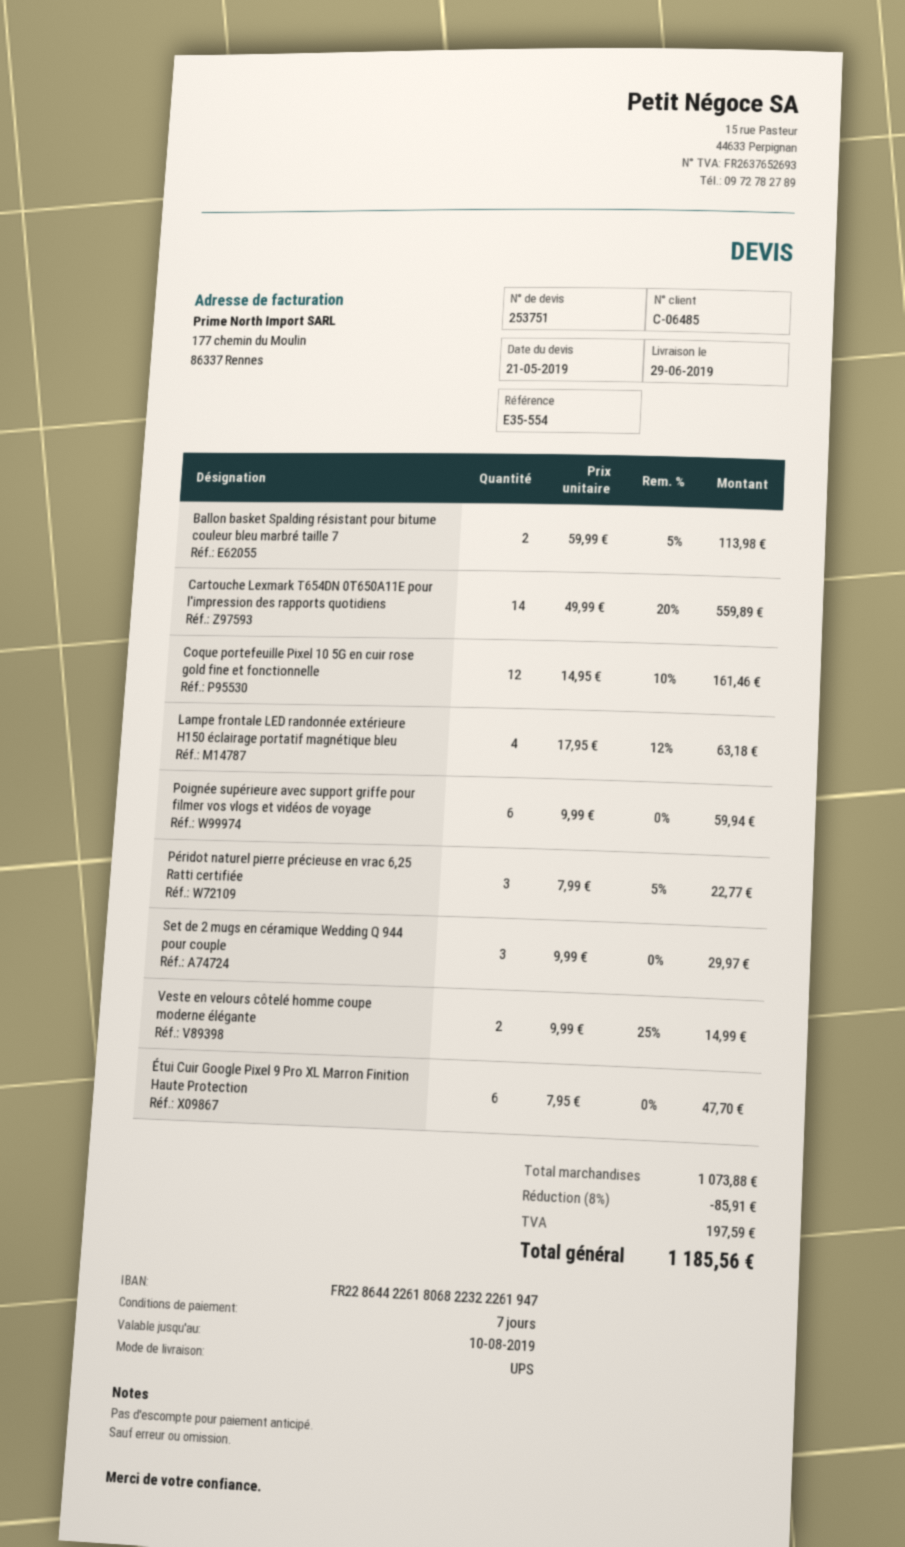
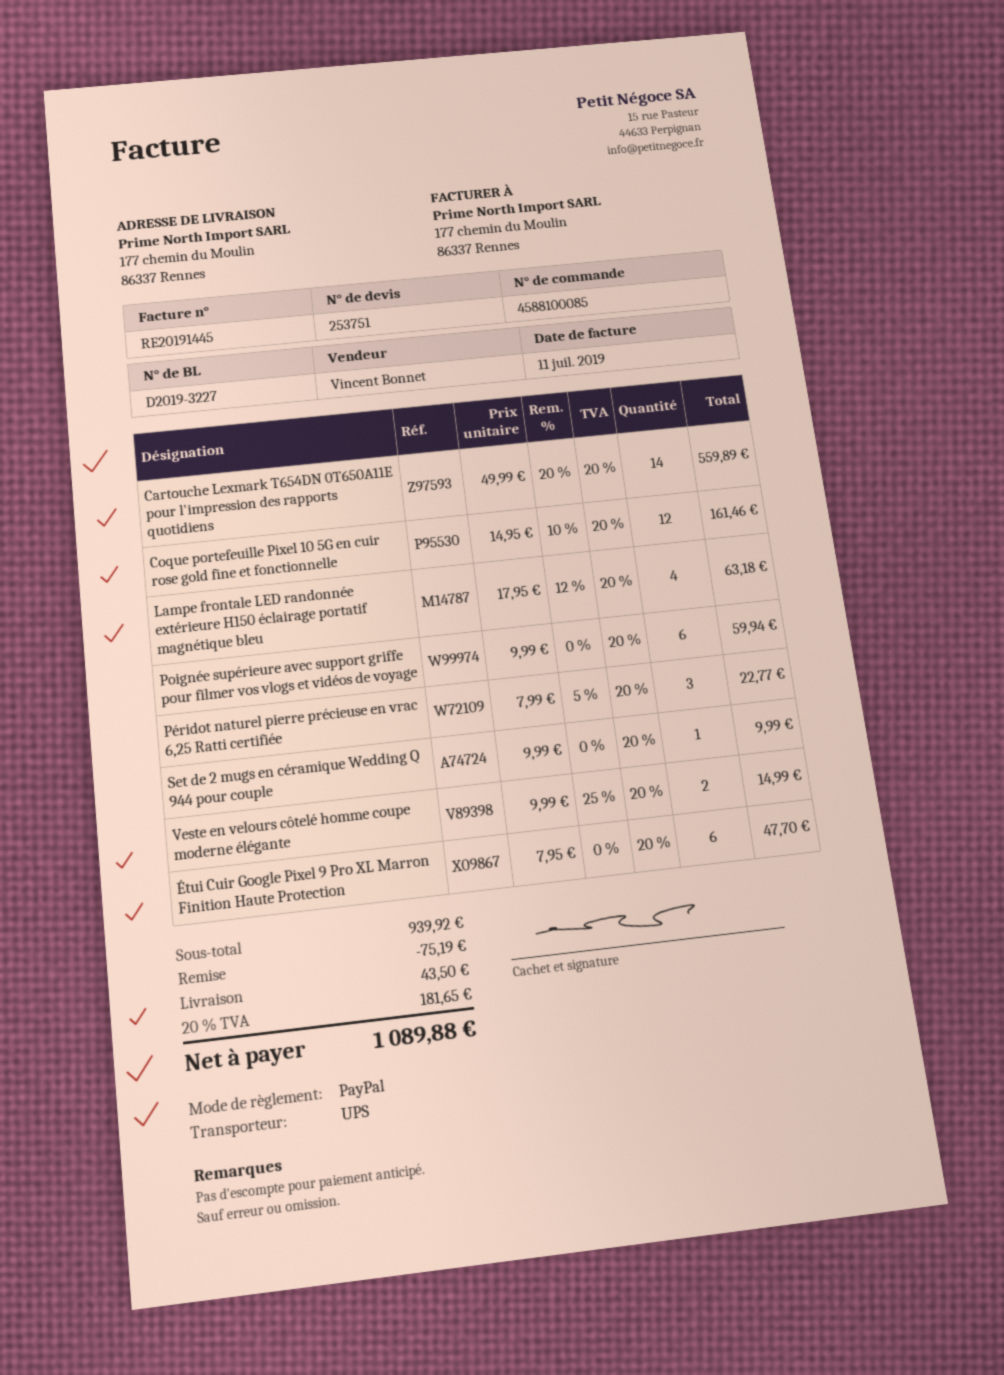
Ballon basket Spalding résistant pour bitume couleur bleu marbré taille 7: 2 x 59.99 - 5% = 113.98 -> none
Set de 2 mugs en céramique Wedding Q 944 pour couple: 3 x 9.99 = 29.97 -> 1 x 9.99 = 9.99
subtotal: 1073.88 -> 939.92
discount: 85.91 -> 75.19
shipping: none -> 43.50
tax: 197.59 -> 181.65
total: 1185.56 -> 1089.88

